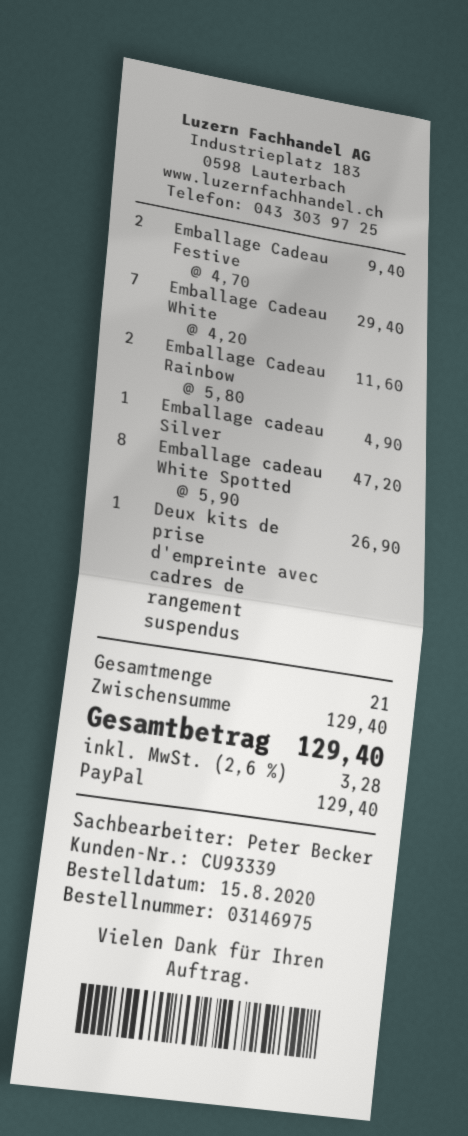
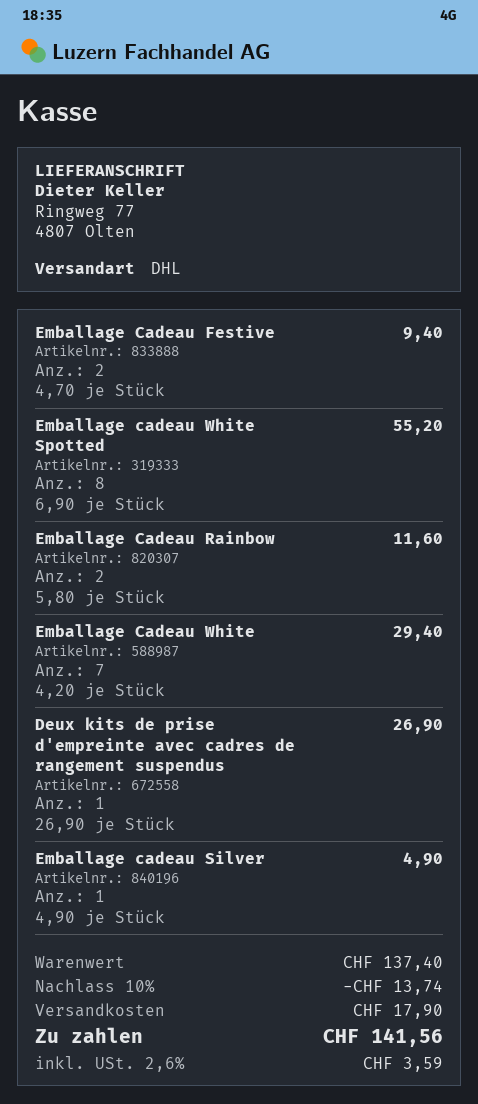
Emballage cadeau White Spotted: 8 x 5.90 = 47.20 -> 8 x 6.90 = 55.20
subtotal: 129.40 -> 137.40
discount: none -> 10% = 13.74
shipping: none -> 17.90
tax: 2.6% = 3.28 -> 2.6% = 3.59
total: 129.40 -> 141.56

